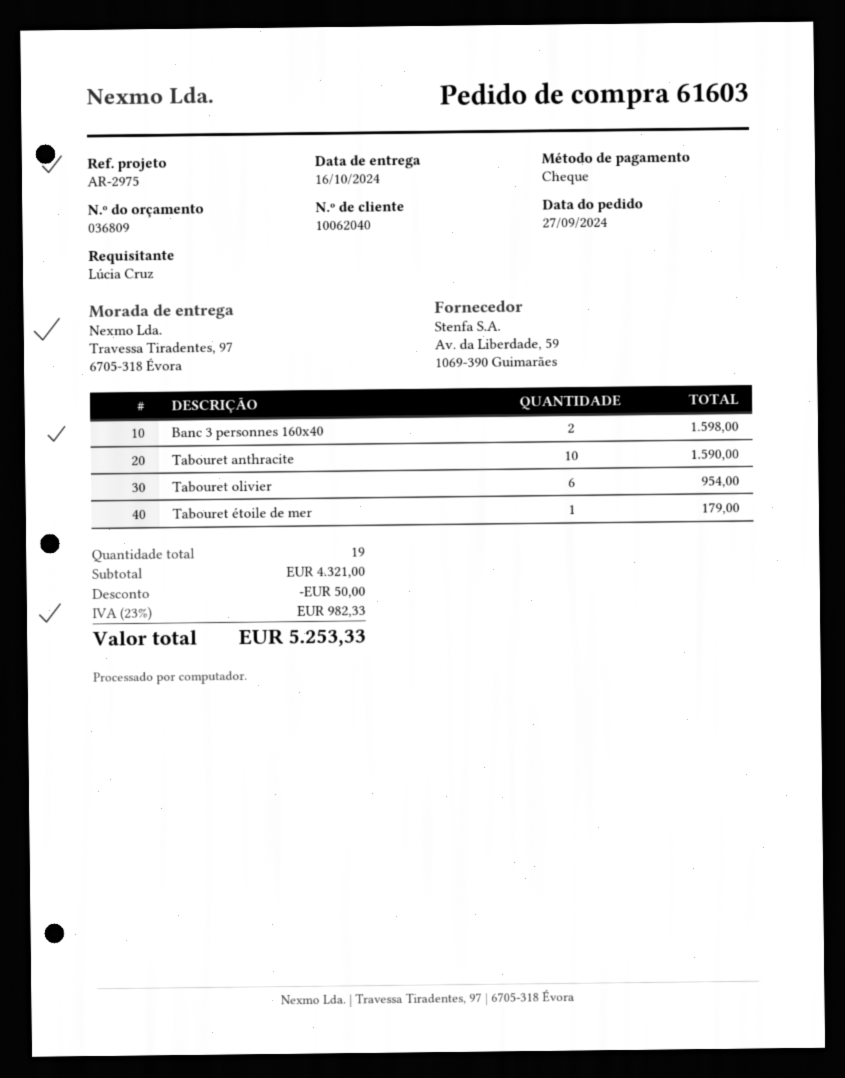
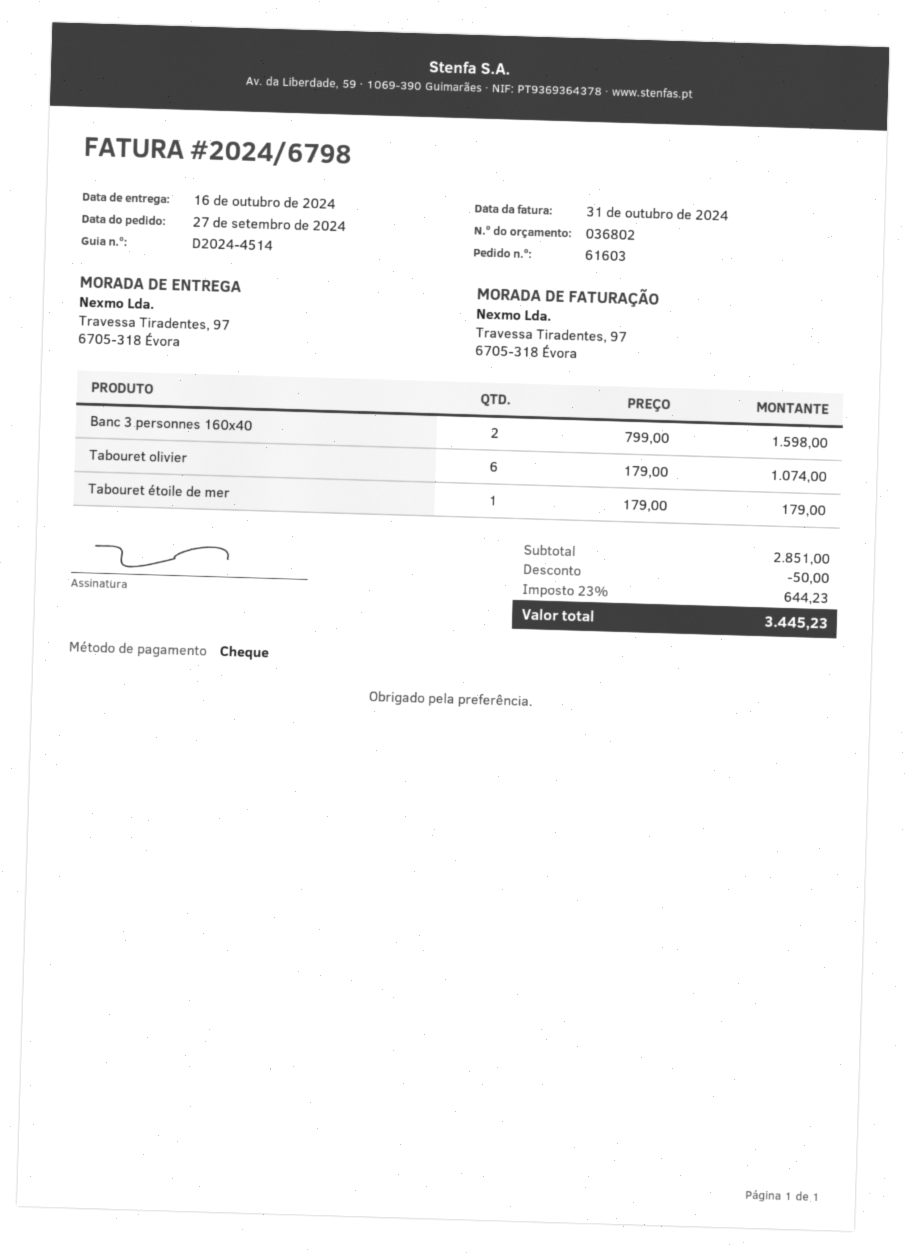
quote number: 036809 -> 036802
Tabouret anthracite: 10 for 1590.00 -> none
Tabouret olivier: 6 for 954.00 -> 6 for 1074.00
subtotal: 4321.00 -> 2851.00
tax: 23% = 982.33 -> 23% = 644.23
total: 5253.33 -> 3445.23

